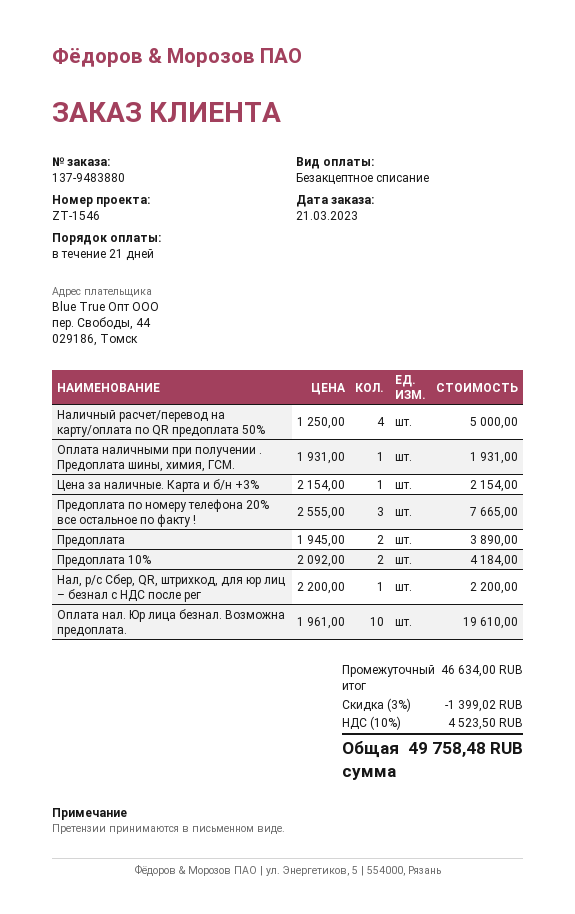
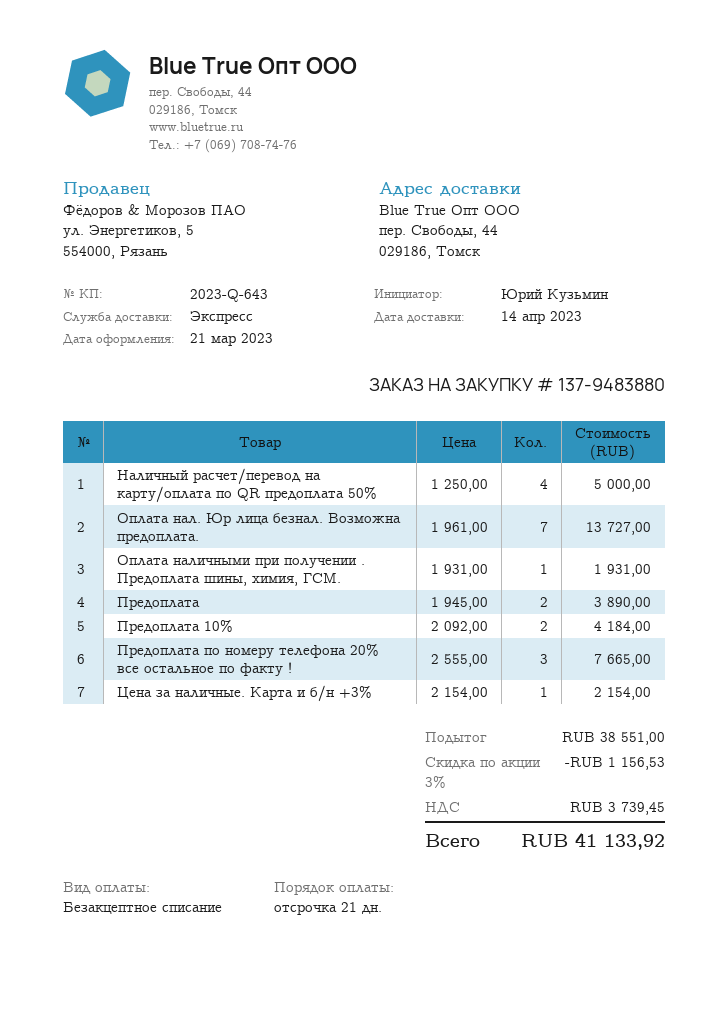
Нал, р/с Сбер, QR, штрихкод, для юр лиц – безнал с НДС после рег: 1 x 2200.00 = 2200.00 -> none
Оплата нал. Юр лица безнал. Возможна предоплата.: 10 x 1961.00 = 19610.00 -> 7 x 1961.00 = 13727.00
subtotal: 46634.00 -> 38551.00
discount: 3% = 1399.02 -> 3% = 1156.53
tax: 4523.50 -> 3739.45
total: 49758.48 -> 41133.92

